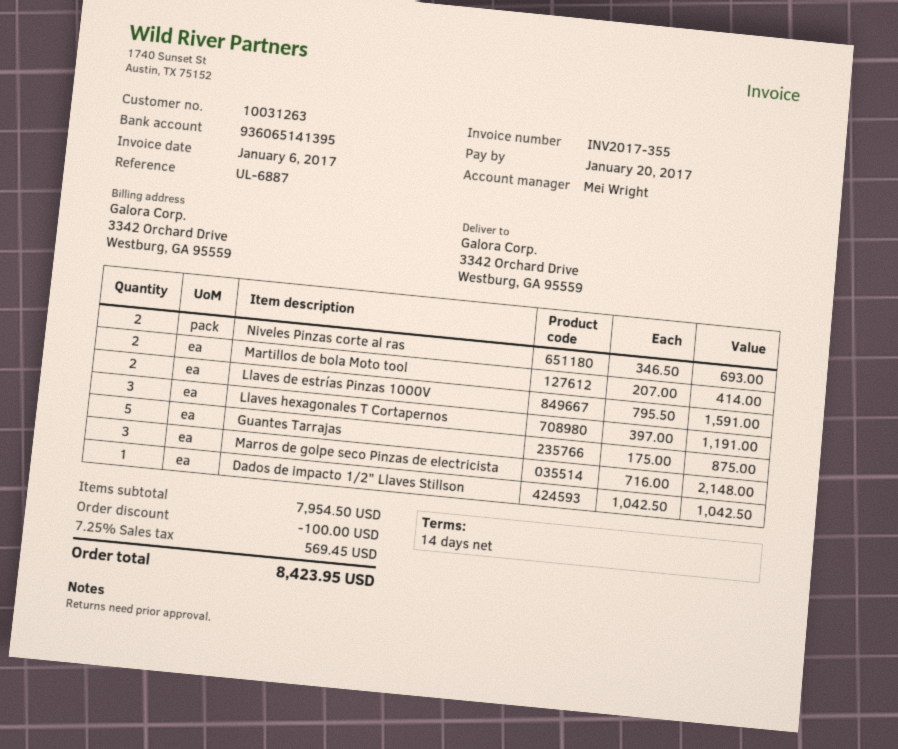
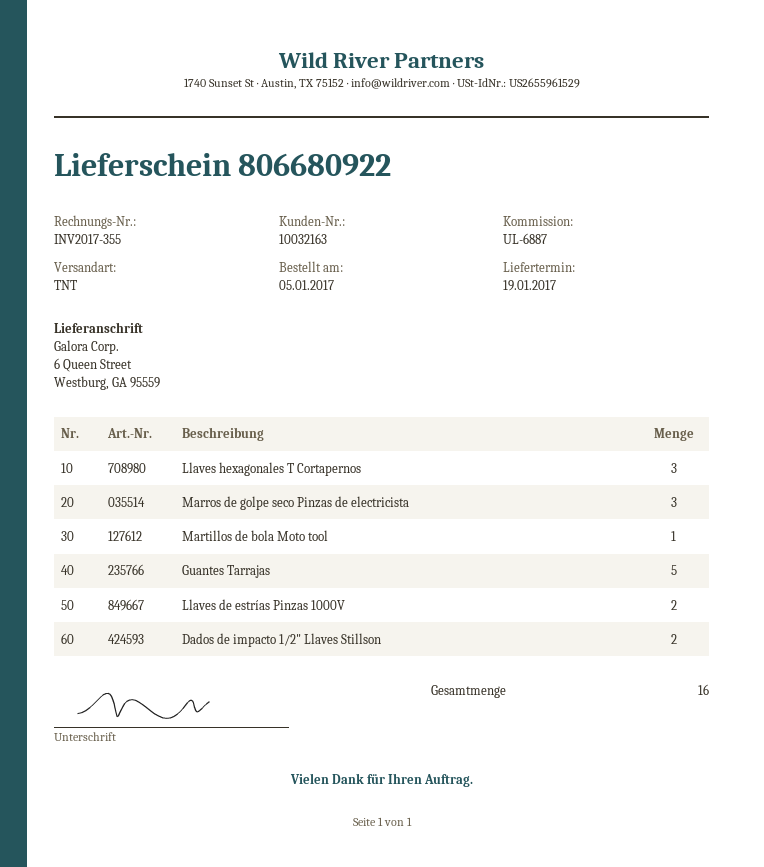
customer number: 10031263 -> 10032163
ship to: 3342 Orchard Drive, Westburg, GA 95559 -> 6 Queen Street, Westburg, GA 95559
Niveles Pinzas corte al ras: 2 -> none
Martillos de bola Moto tool: 2 -> 1
Dados de impacto 1/2" Llaves Stillson: 1 -> 2

